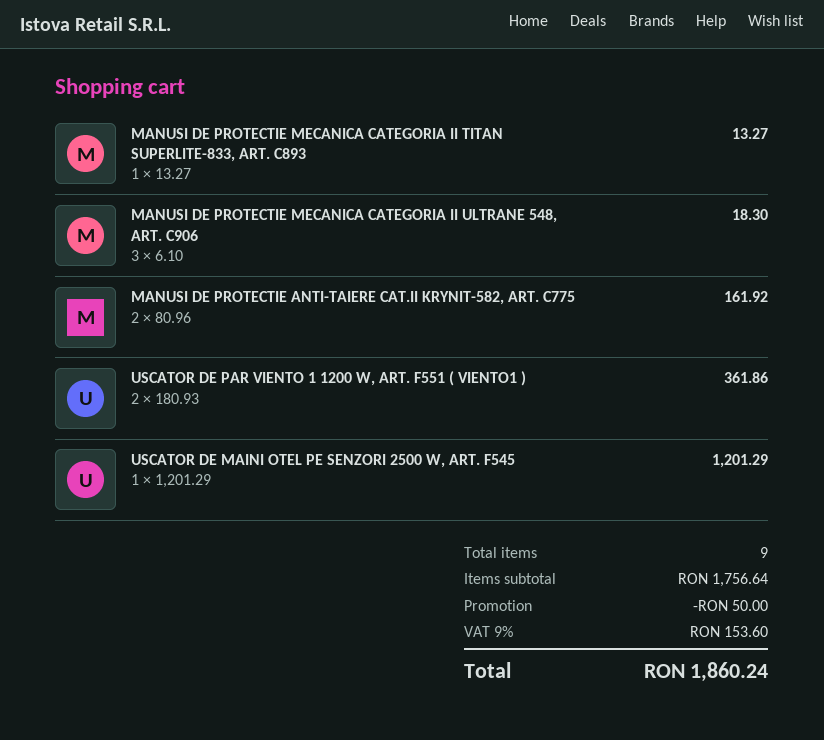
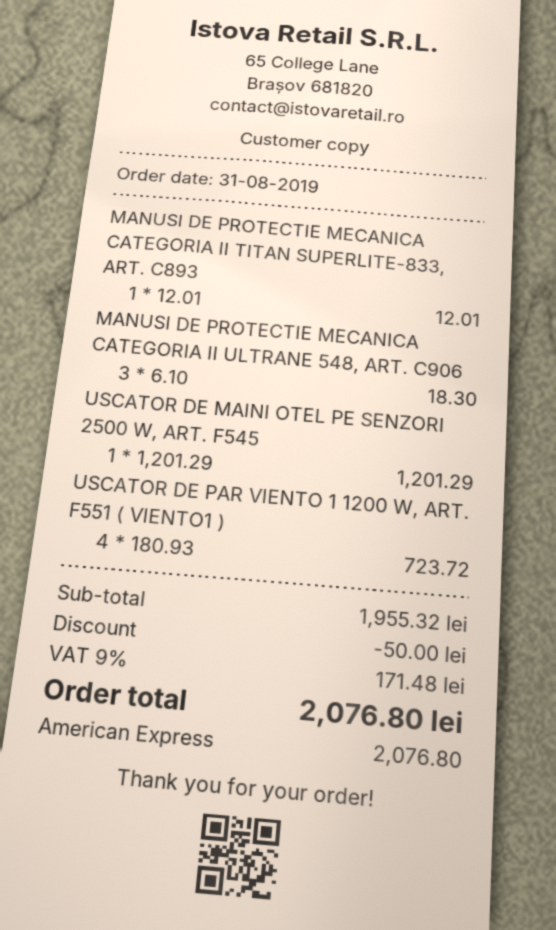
MANUSI DE PROTECTIE MECANICA CATEGORIA II TITAN SUPERLITE-833, ART. C893: 1 x 13.27 = 13.27 -> 1 x 12.01 = 12.01
MANUSI DE PROTECTIE ANTI-TAIERE CAT.II KRYNIT-582, ART. C775: 2 x 80.96 = 161.92 -> none
USCATOR DE PAR VIENTO 1 1200 W, ART. F551 ( VIENTO1 ): 2 x 180.93 = 361.86 -> 4 x 180.93 = 723.72
subtotal: 1756.64 -> 1955.32
tax: 9% = 153.60 -> 9% = 171.48
total: 1860.24 -> 2076.80

